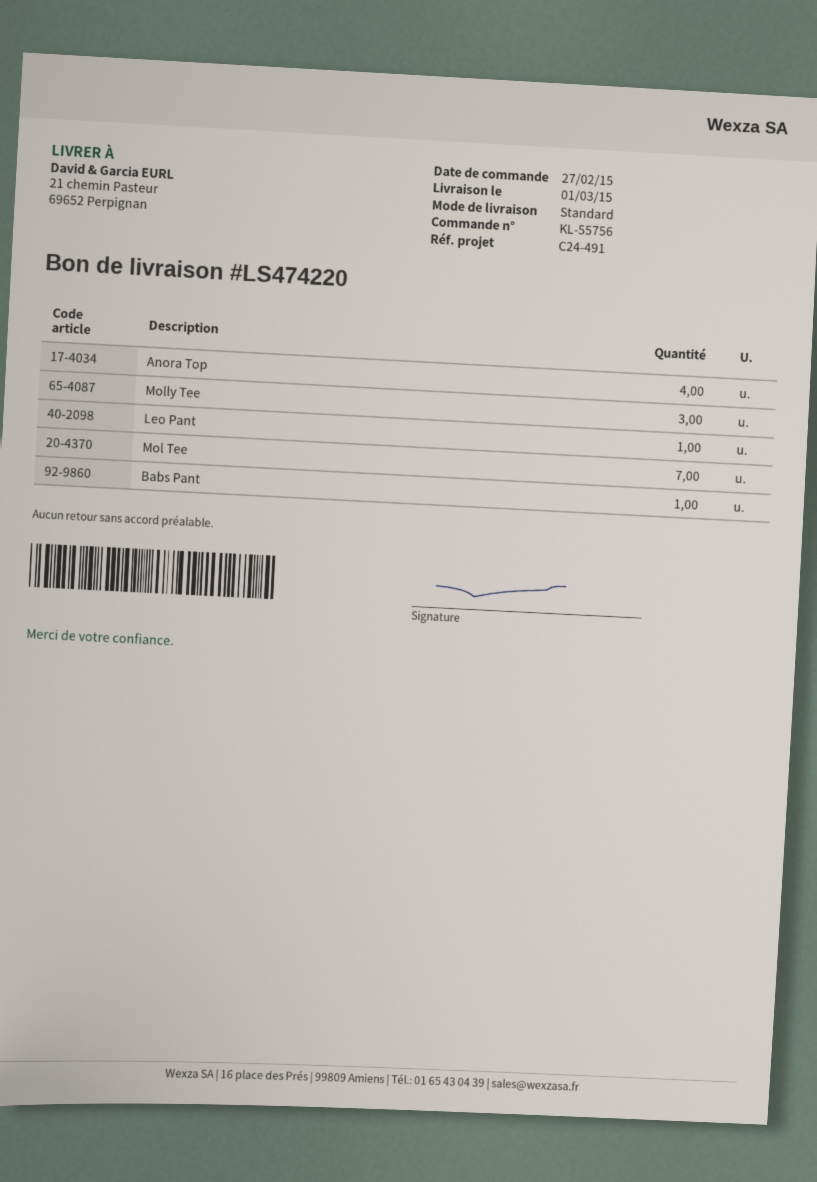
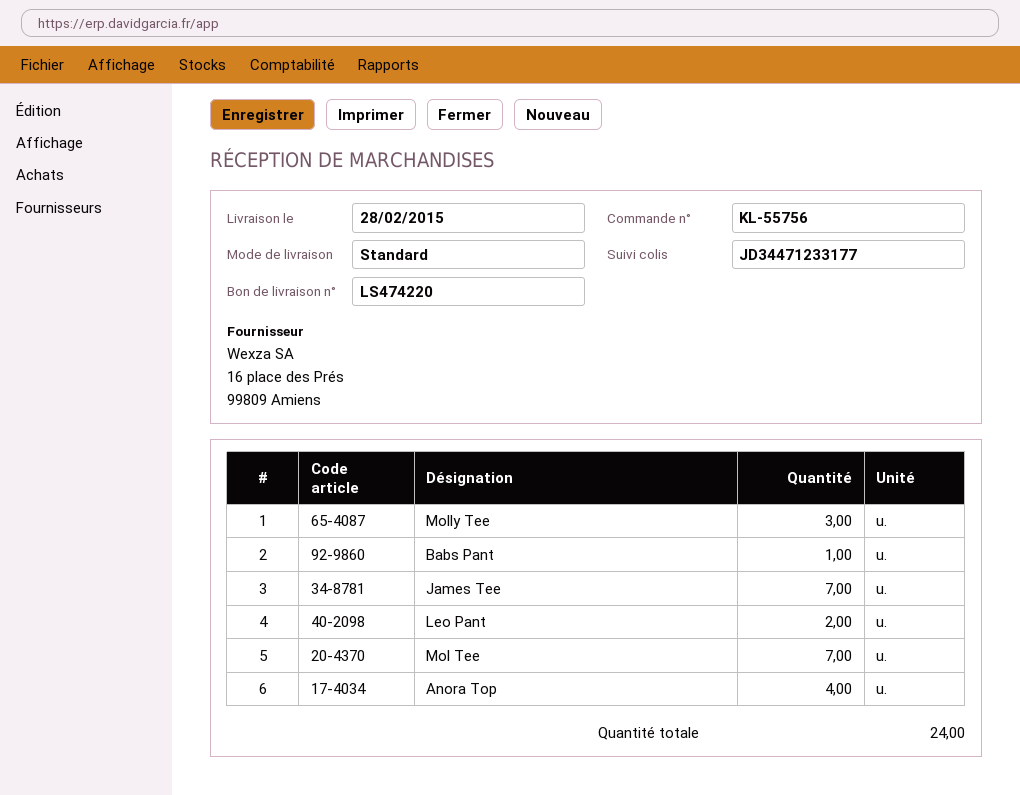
delivery date: 2015-03-01 -> 2015-02-28
Leo Pant: 1 -> 2
James Tee: none -> 7

